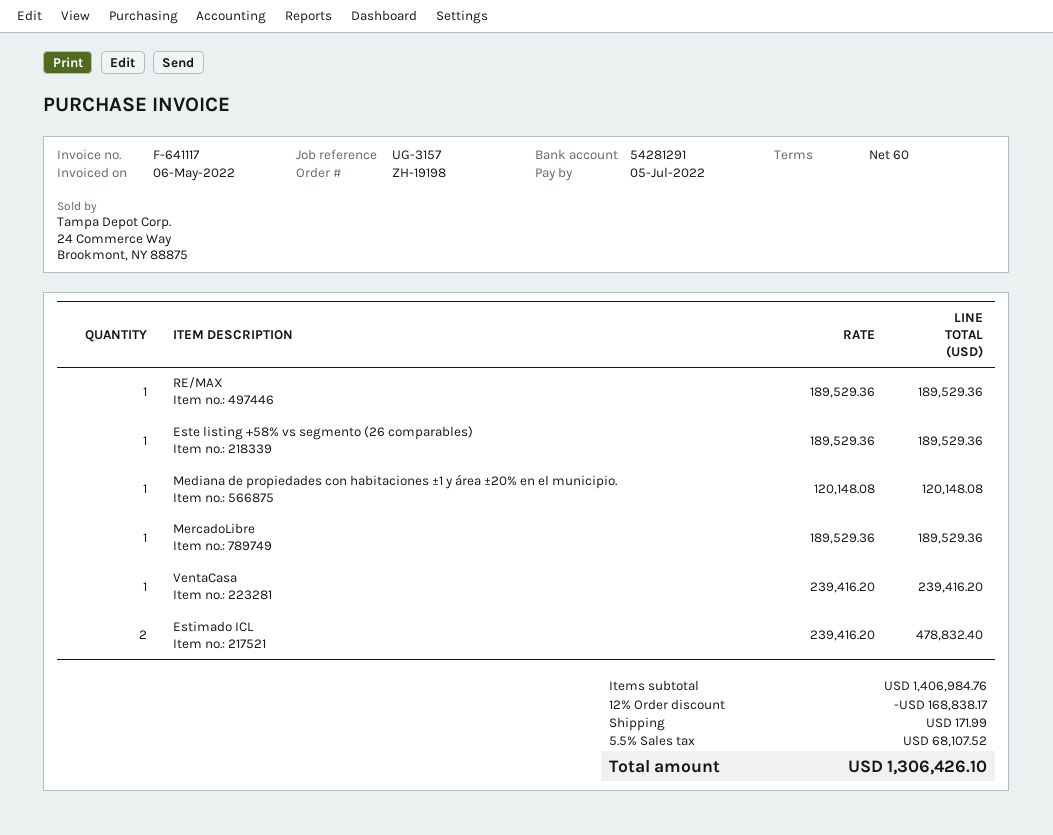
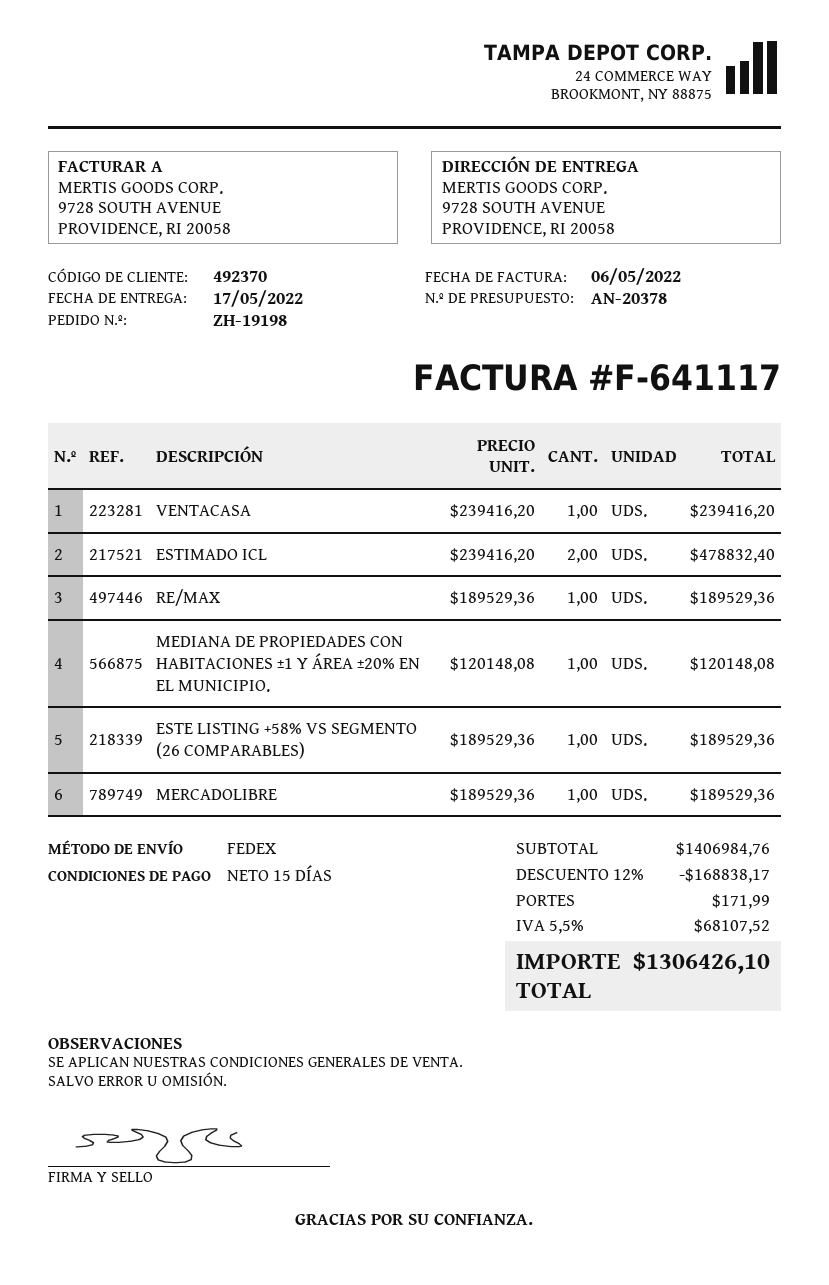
payment terms: 60 days -> 15 days

